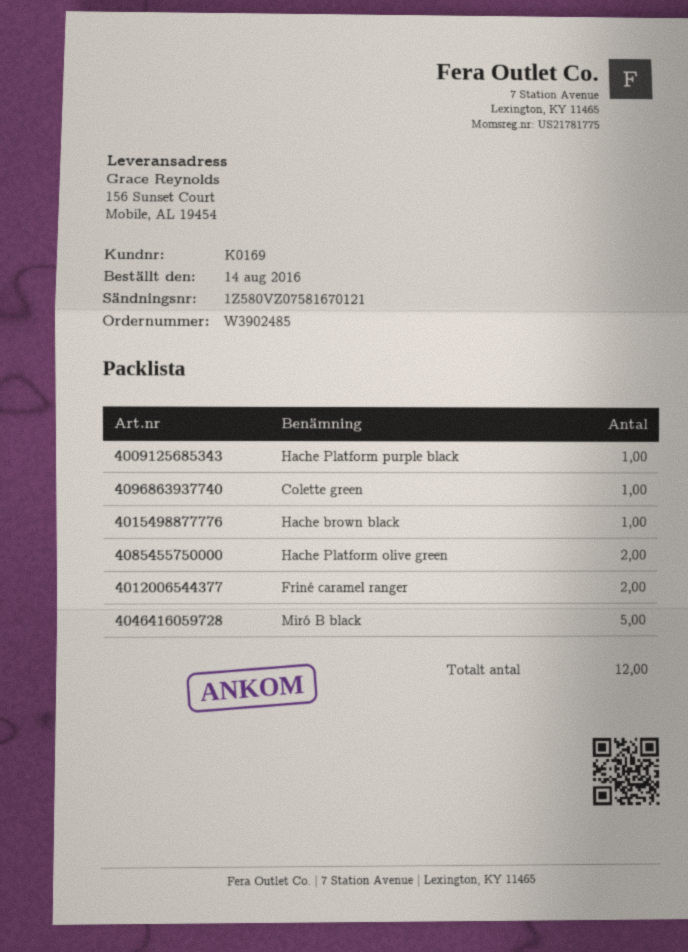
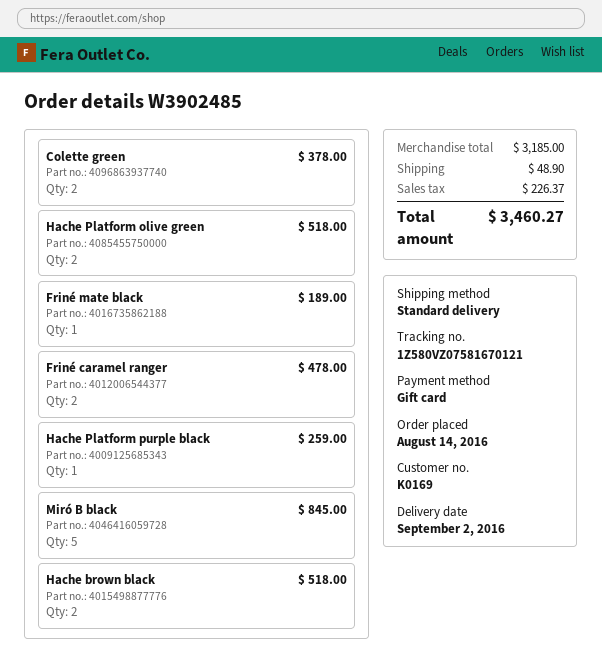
Colette green: 1 -> 2
Hache brown black: 1 -> 2
Friné mate black: none -> 1

